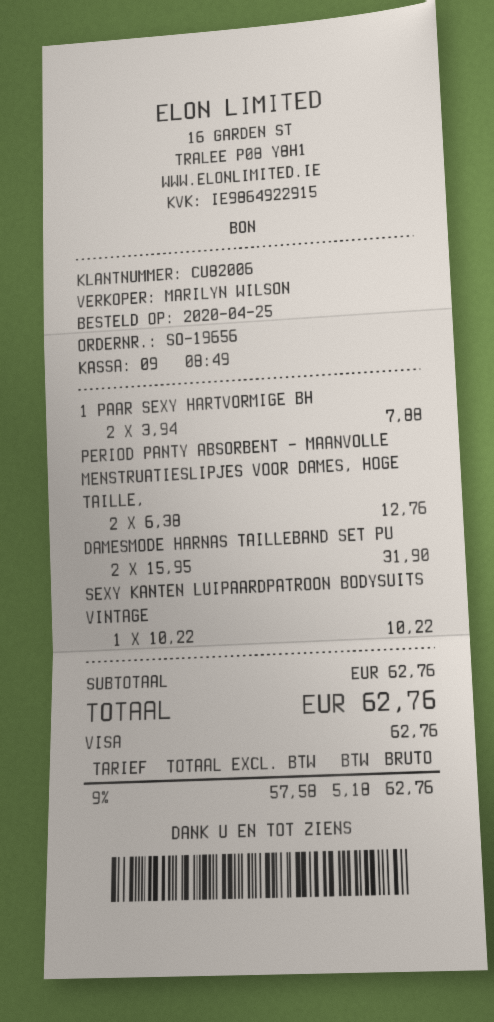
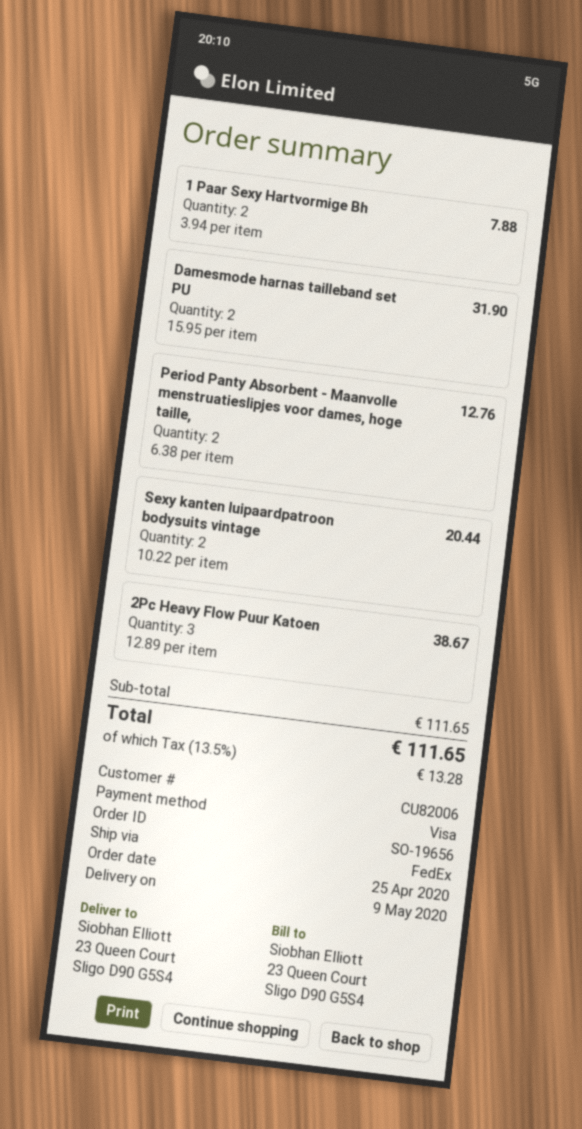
SEXY KANTEN LUIPAARDPATROON BODYSUITS VINTAGE: 1 x 10.22 = 10.22 -> 2 x 10.22 = 20.44
2Pc Heavy Flow Puur Katoen: none -> 3 x 12.89 = 38.67
subtotal: 62.76 -> 111.65
tax: 9% = 5.18 -> 13.5% = 13.28
total: 62.76 -> 111.65

